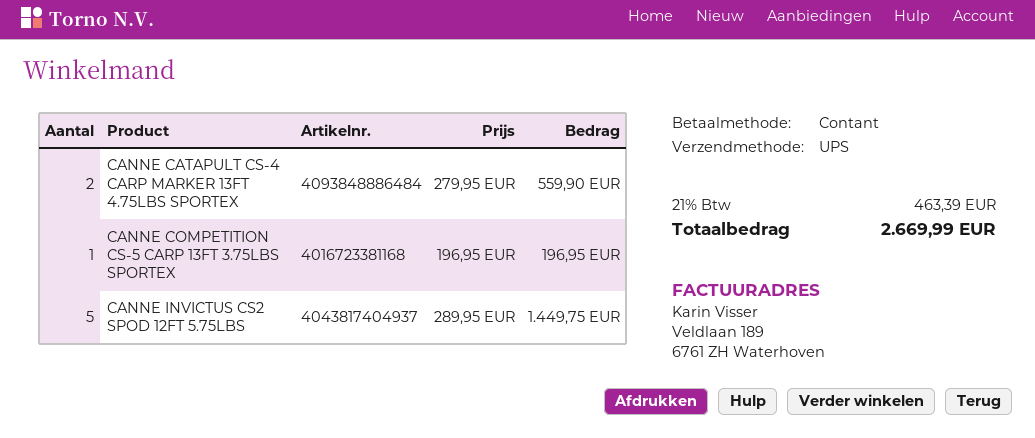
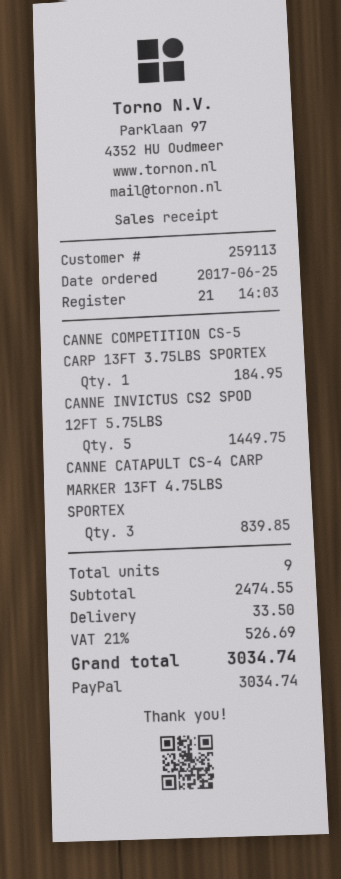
payment method: cash -> PayPal
CANNE CATAPULT CS-4 CARP MARKER 13FT 4.75LBS SPORTEX: 2 for 559.90 -> 3 for 839.85
CANNE COMPETITION CS-5 CARP 13FT 3.75LBS SPORTEX: 1 for 196.95 -> 1 for 184.95
shipping: none -> 33.50
tax: 21% = 463.39 -> 21% = 526.69
total: 2669.99 -> 3034.74

